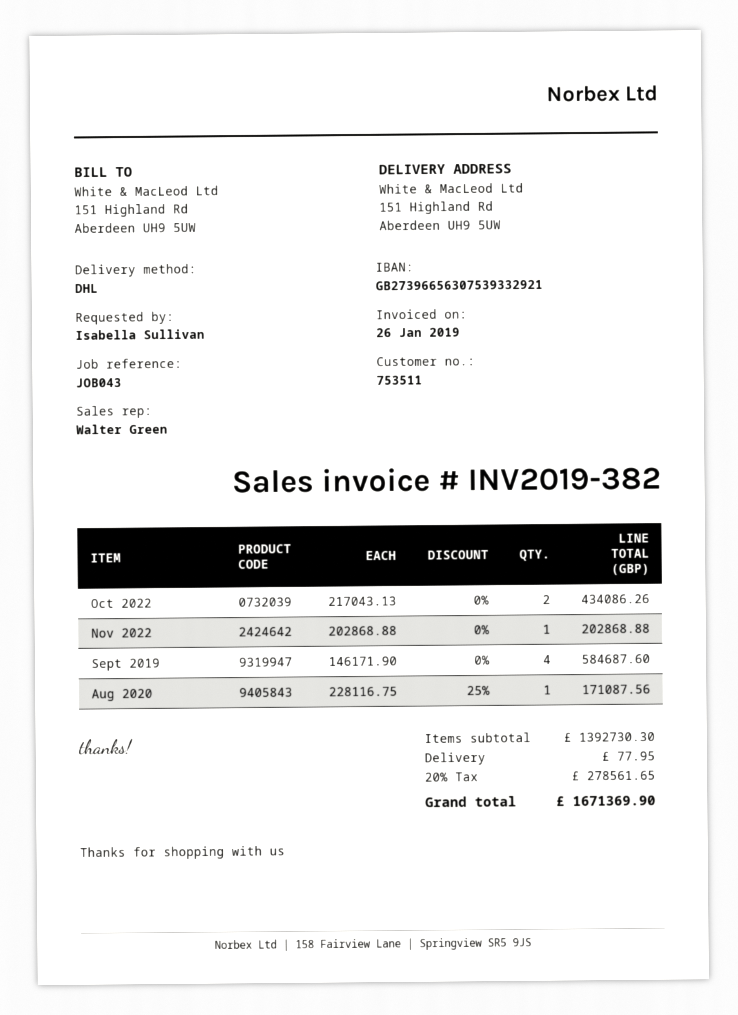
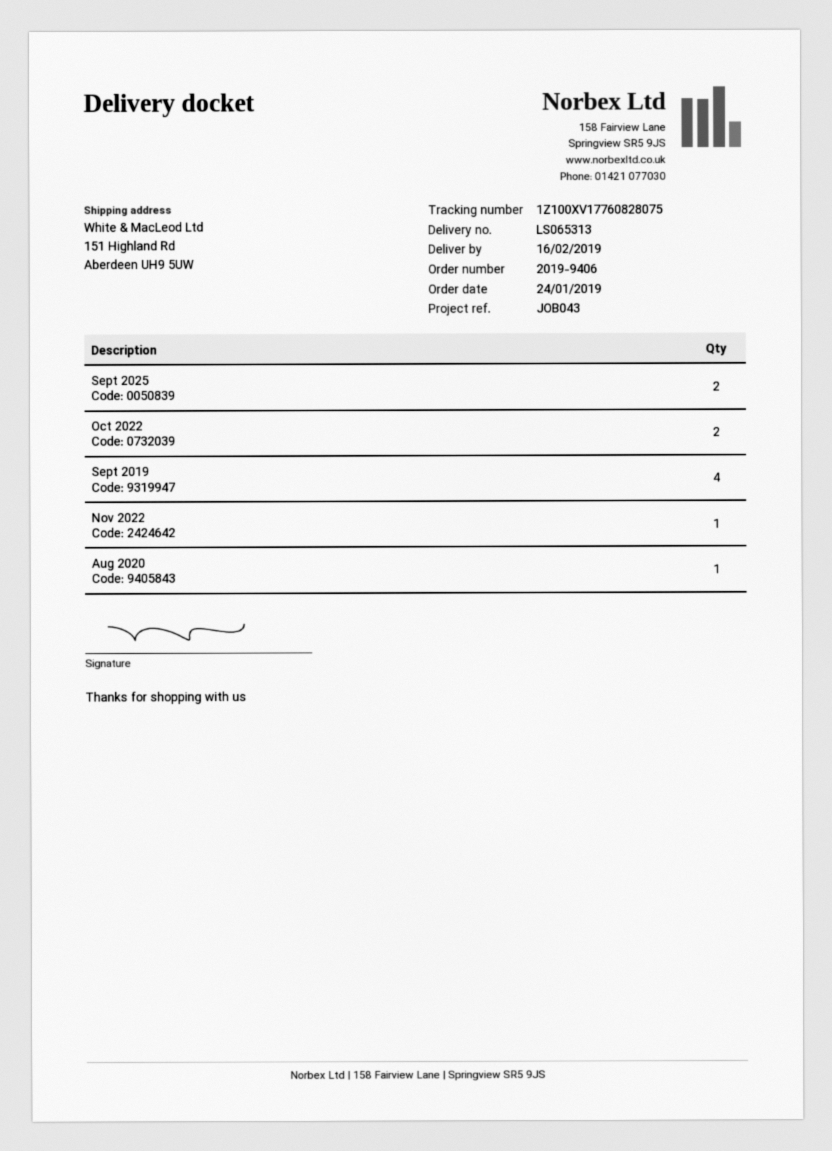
Sept 2025: none -> 2

